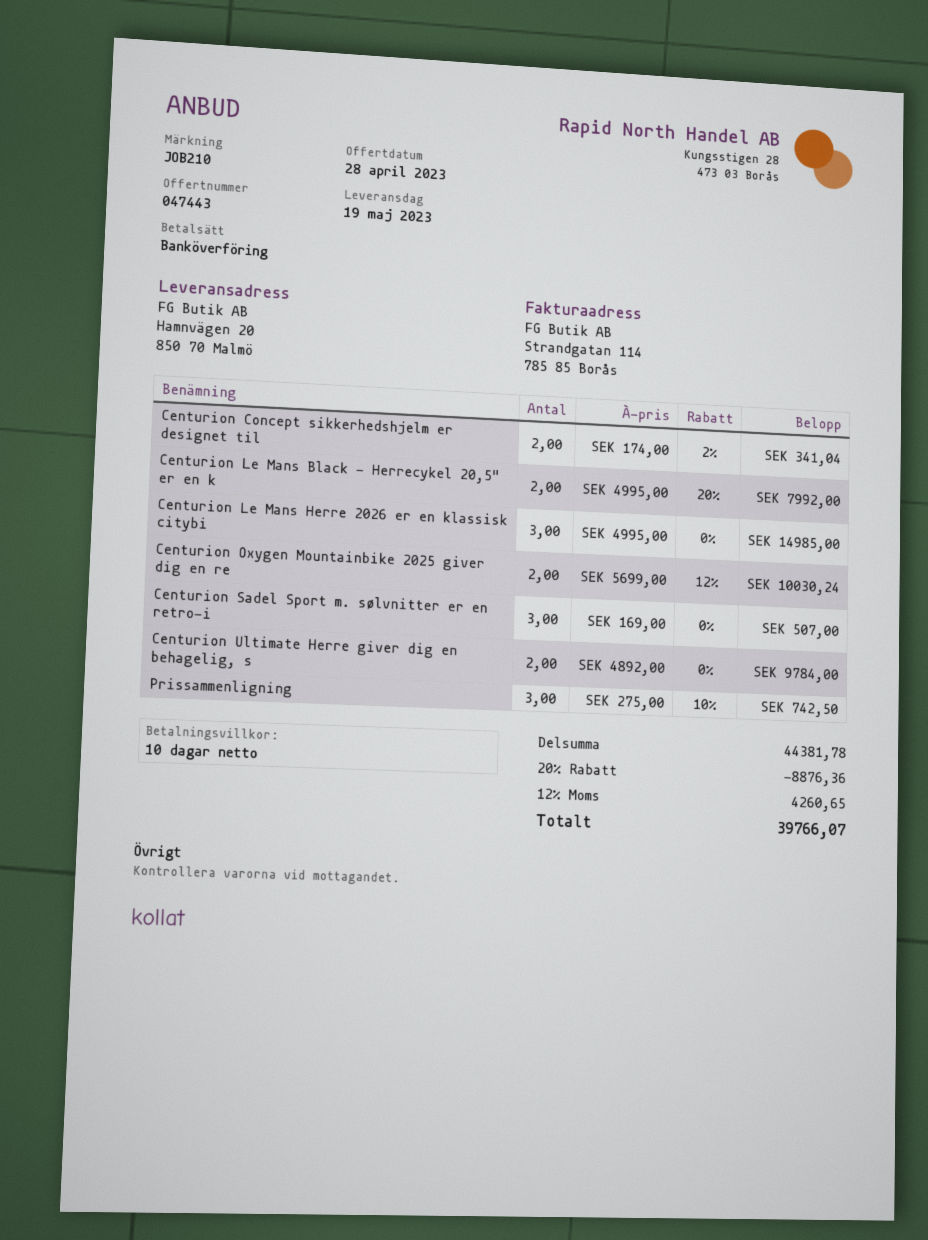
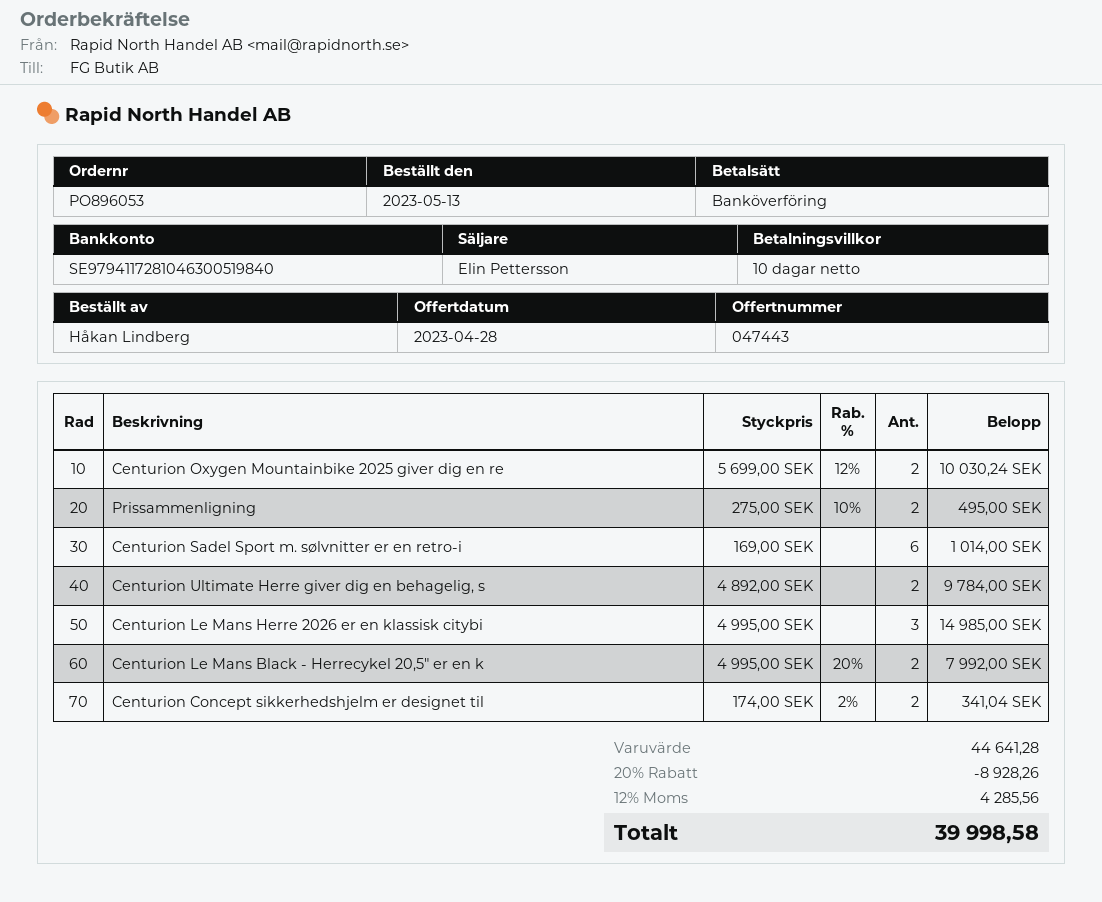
Centurion Sadel Sport m. sølvnitter er en retro-i: 3 x 169.00 = 507.00 -> 6 x 169.00 = 1014.00
Prissammenligning: 3 x 275.00 - 10% = 742.50 -> 2 x 275.00 - 10% = 495.00
subtotal: 44381.78 -> 44641.28
discount: 20% = 8876.36 -> 20% = 8928.26
tax: 12% = 4260.65 -> 12% = 4285.56
total: 39766.07 -> 39998.58

